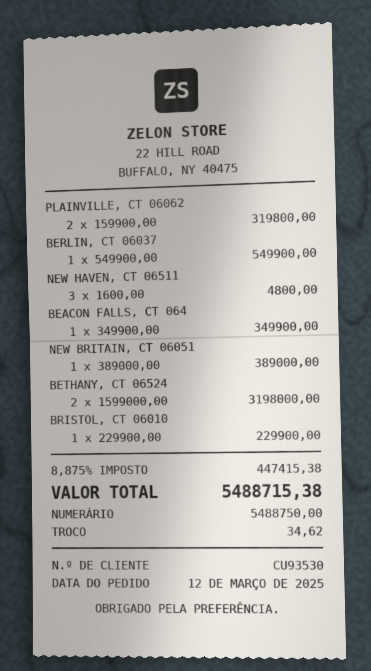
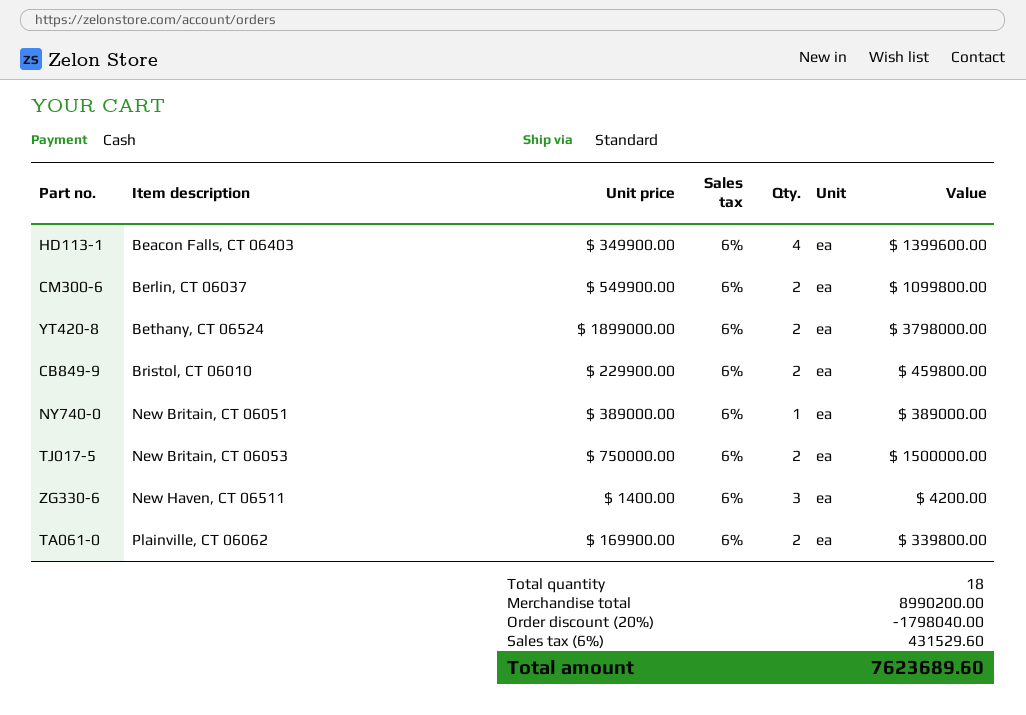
PLAINVILLE, CT 06062: 2 x 159900.00 = 319800.00 -> 2 x 169900.00 = 339800.00
BERLIN, CT 06037: 1 x 549900.00 = 549900.00 -> 2 x 549900.00 = 1099800.00
NEW HAVEN, CT 06511: 3 x 1600.00 = 4800.00 -> 3 x 1400.00 = 4200.00
BEACON FALLS, CT 064: 1 x 349900.00 = 349900.00 -> 4 x 349900.00 = 1399600.00
BETHANY, CT 06524: 2 x 1599000.00 = 3198000.00 -> 2 x 1899000.00 = 3798000.00
BRISTOL, CT 06010: 1 x 229900.00 = 229900.00 -> 2 x 229900.00 = 459800.00
New Britain, CT 06053: none -> 2 x 750000.00 = 1500000.00
discount: none -> 20% = 1798040.00
tax: 8.875% = 447415.38 -> 6% = 431529.60
total: 5488715.38 -> 7623689.60

